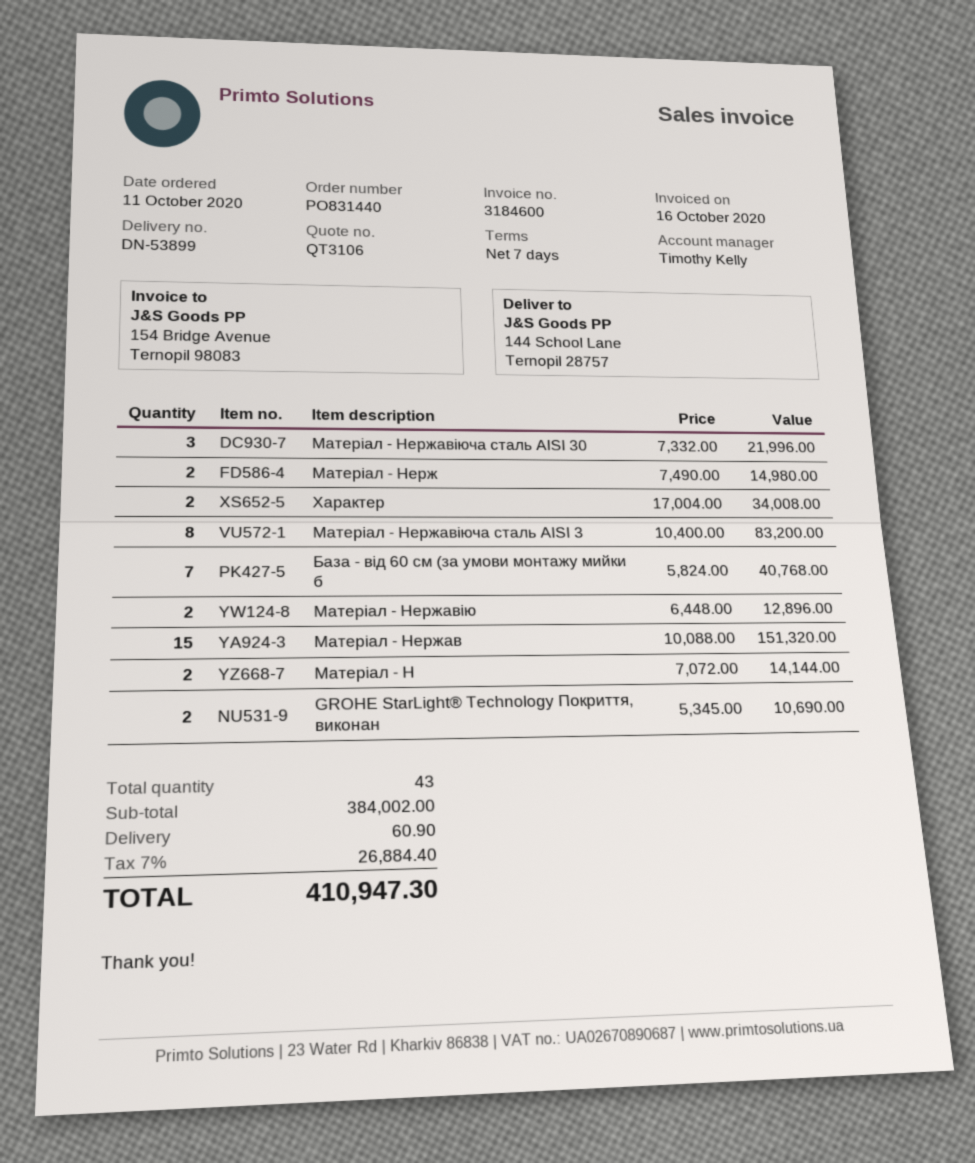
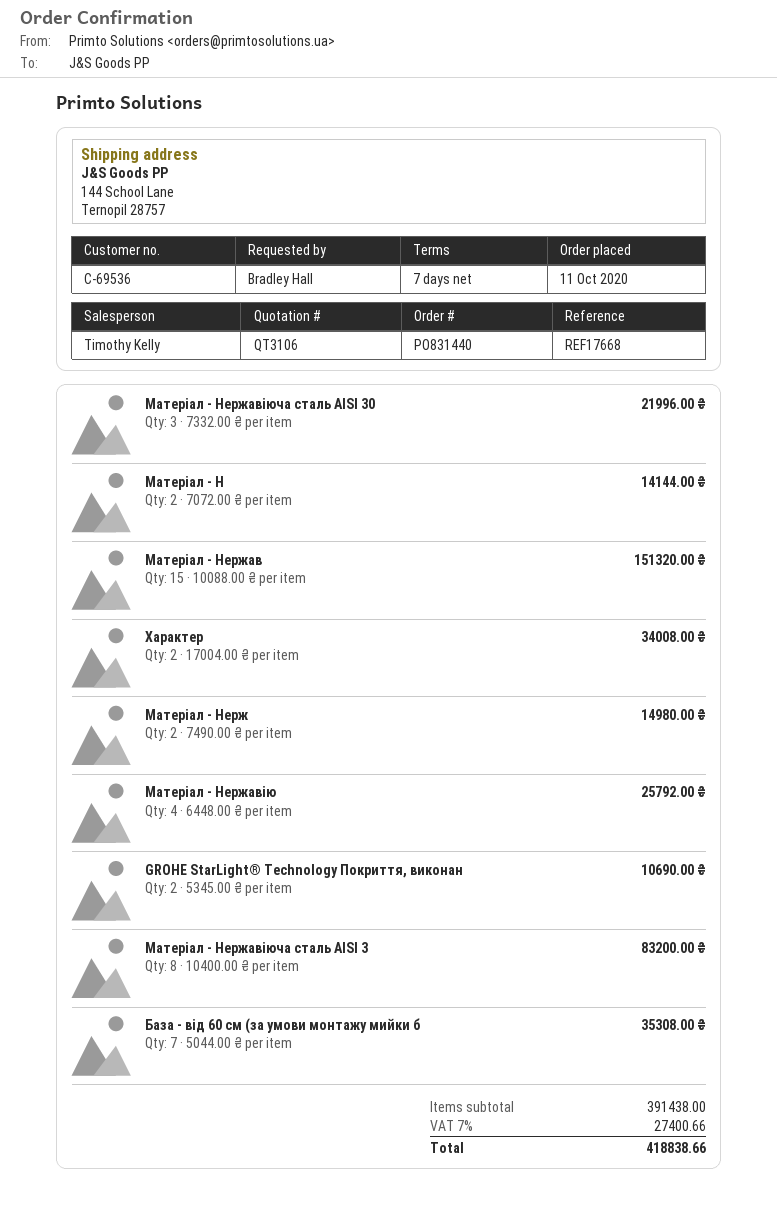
База - від 60 см (за умови монтажу мийки б: 7 x 5824.00 = 40768.00 -> 7 x 5044.00 = 35308.00
Матеріал - Нержавію: 2 x 6448.00 = 12896.00 -> 4 x 6448.00 = 25792.00
subtotal: 384002.00 -> 391438.00
shipping: 60.90 -> none
tax: 7% = 26884.40 -> 7% = 27400.66
total: 410947.30 -> 418838.66

